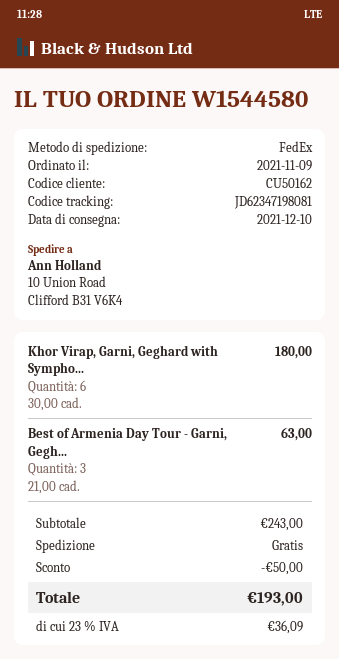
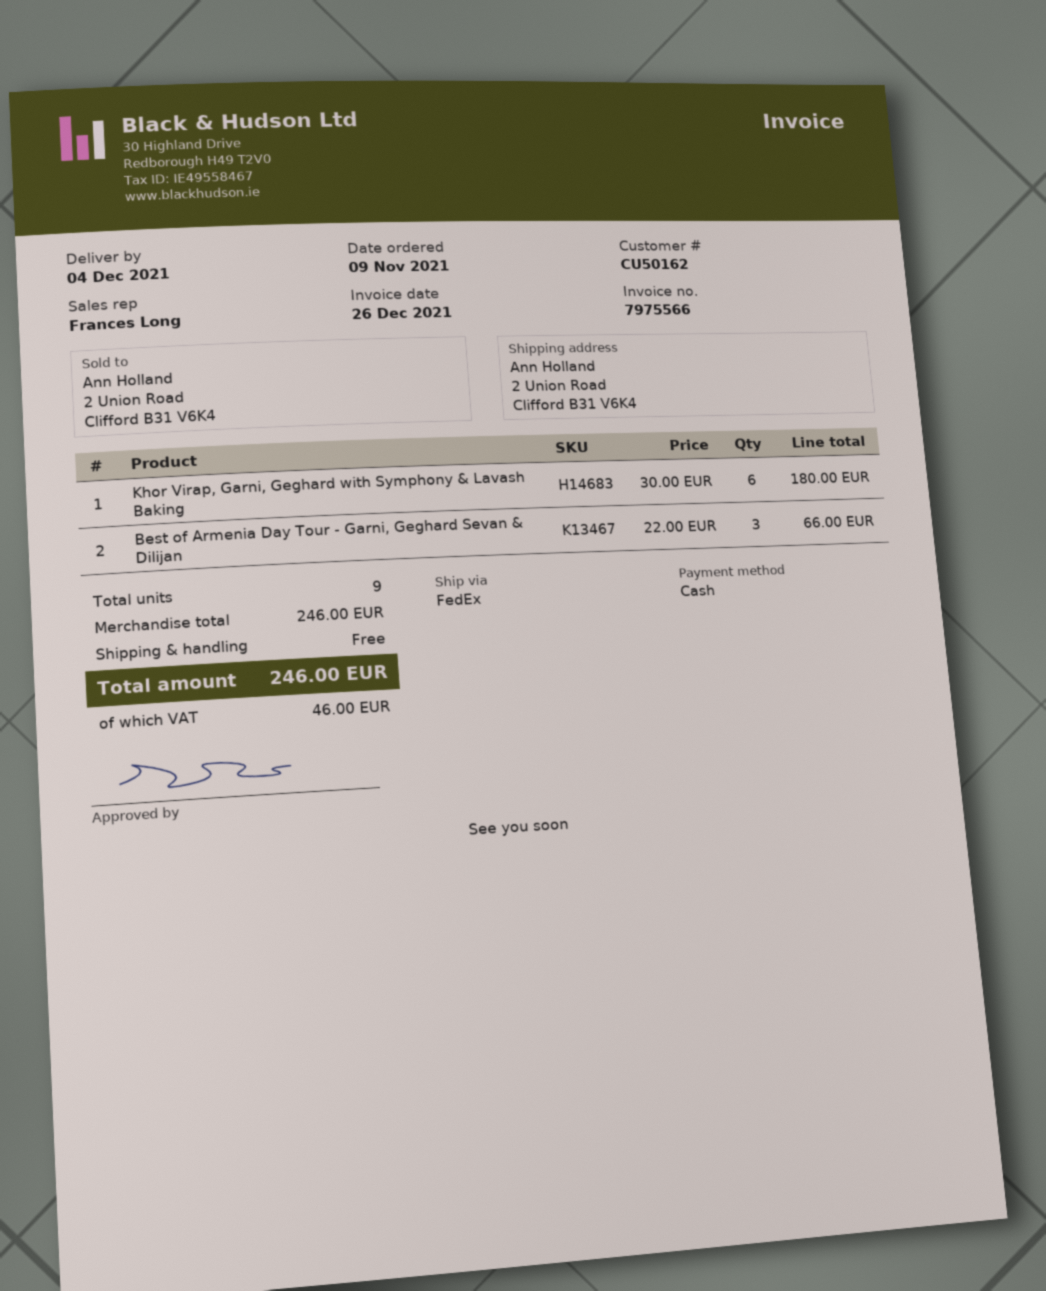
delivery date: 2021-12-10 -> 2021-12-04
ship to: 10 Union Road, Clifford B31 V6K4 -> 2 Union Road, Clifford B31 V6K4
Best of Armenia Day Tour - Garni, Gegh...: 3 x 21.00 = 63.00 -> 3 x 22.00 = 66.00
subtotal: 243.00 -> 246.00
discount: 50.00 -> none
tax: 36.09 -> 46.00
total: 193.00 -> 246.00

